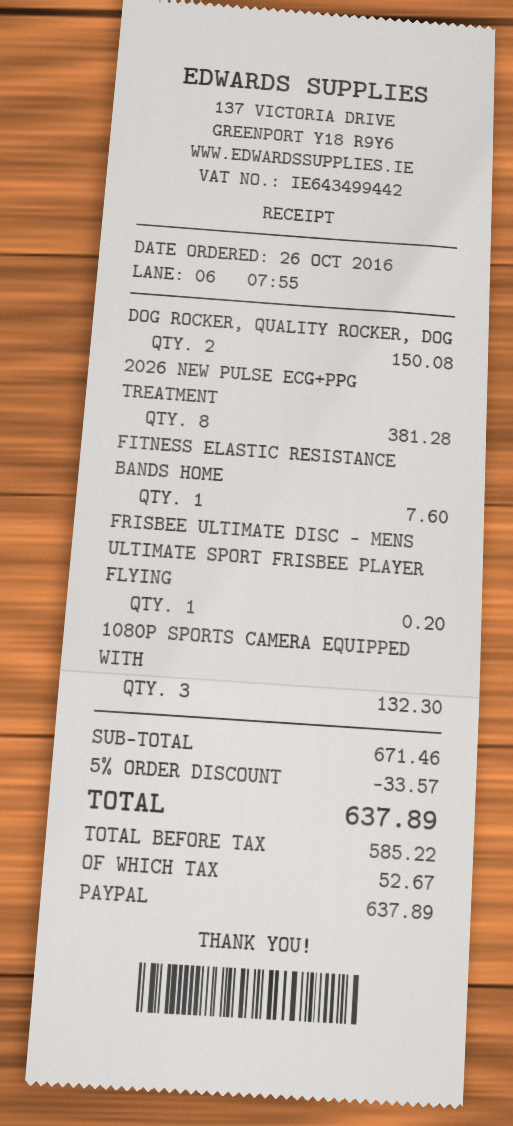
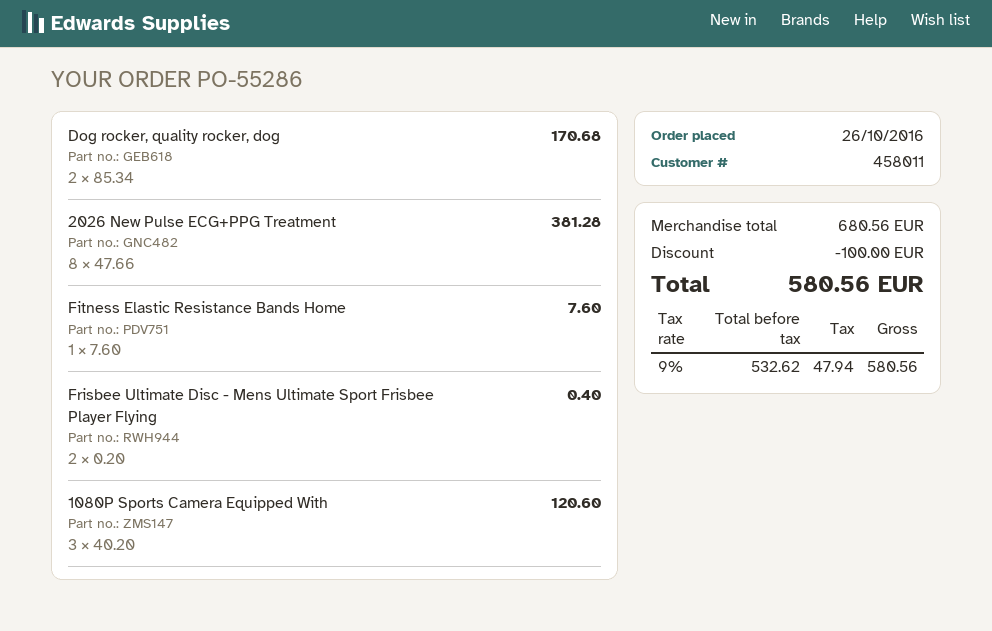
DOG ROCKER, QUALITY ROCKER, DOG: 2 for 150.08 -> 2 for 170.68
FRISBEE ULTIMATE DISC - MENS ULTIMATE SPORT FRISBEE PLAYER FLYING: 1 for 0.20 -> 2 for 0.40
1080P SPORTS CAMERA EQUIPPED WITH: 3 for 132.30 -> 3 for 120.60
subtotal: 671.46 -> 680.56
discount: 33.57 -> 100.00
net: 585.22 -> 532.62
tax: 52.67 -> 47.94
total: 637.89 -> 580.56

